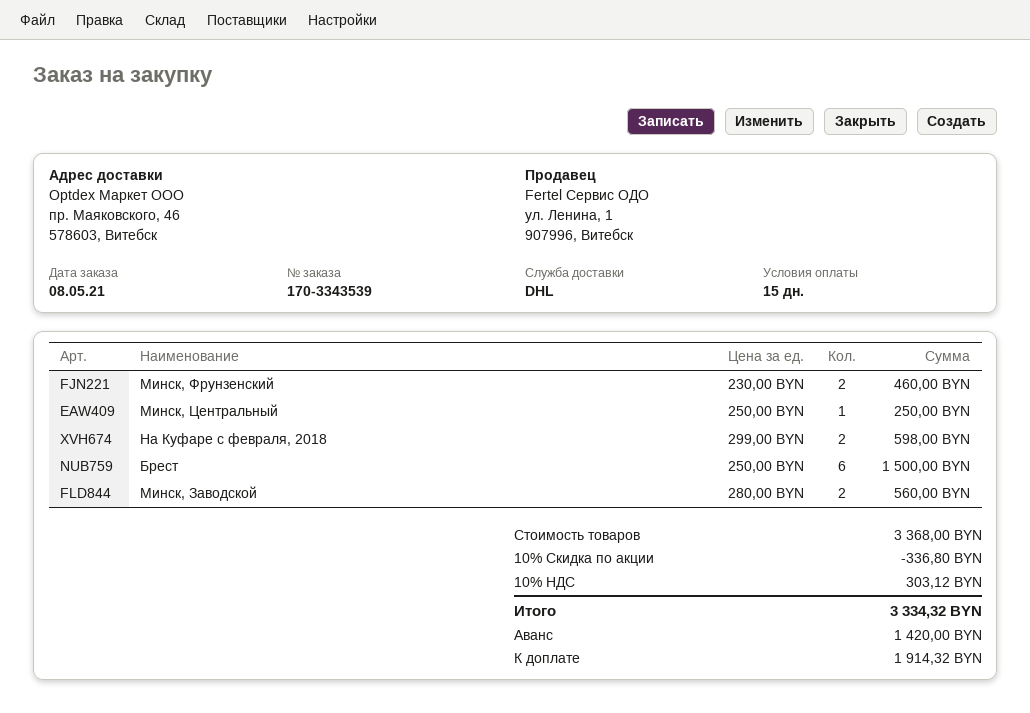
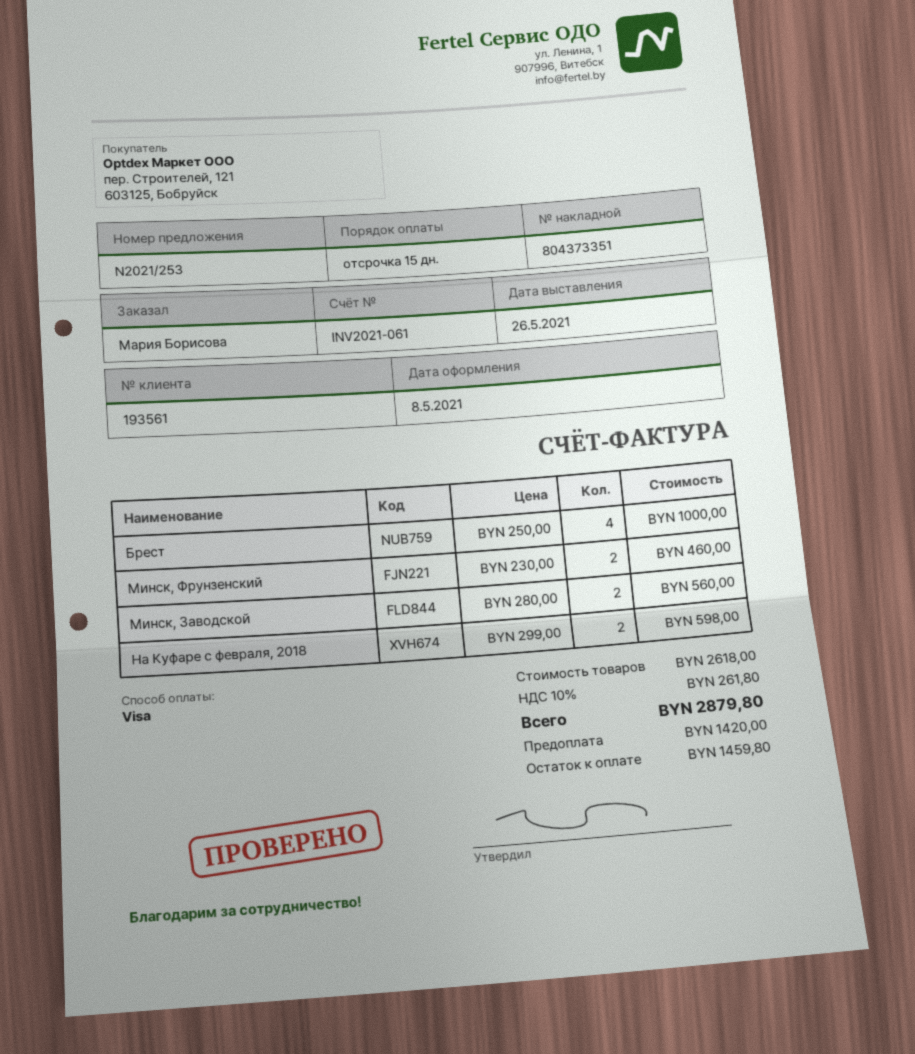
Минск, Центральный: 1 x 250.00 = 250.00 -> none
Брест: 6 x 250.00 = 1500.00 -> 4 x 250.00 = 1000.00
subtotal: 3368.00 -> 2618.00
discount: 10% = 336.80 -> none
tax: 10% = 303.12 -> 10% = 261.80
total: 3334.32 -> 2879.80
balance: 1914.32 -> 1459.80

